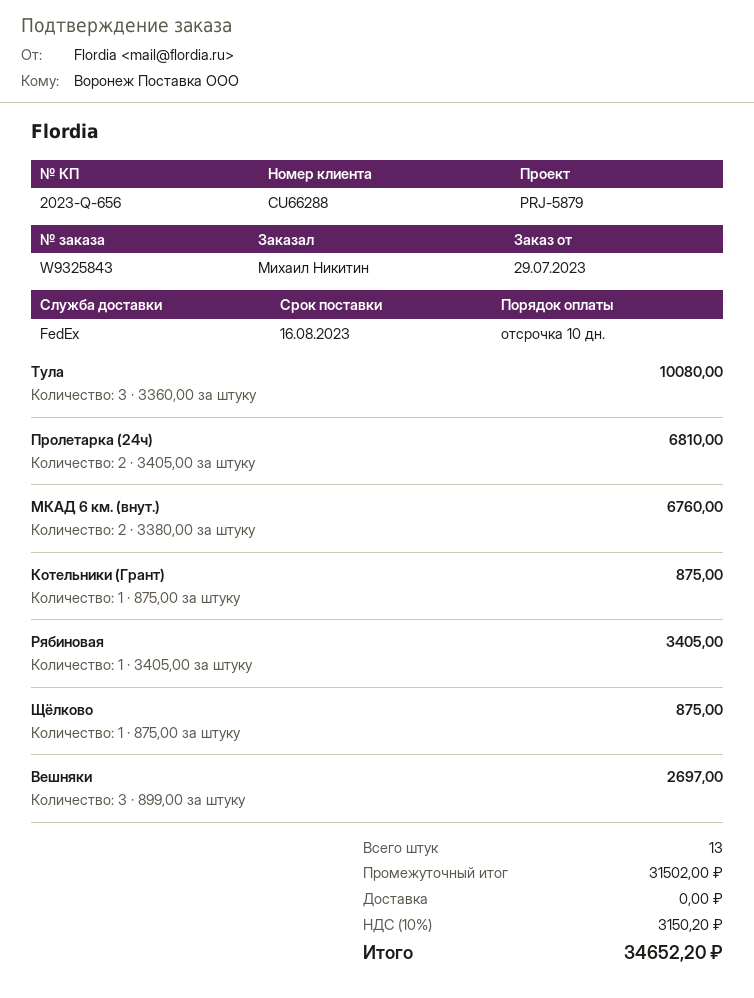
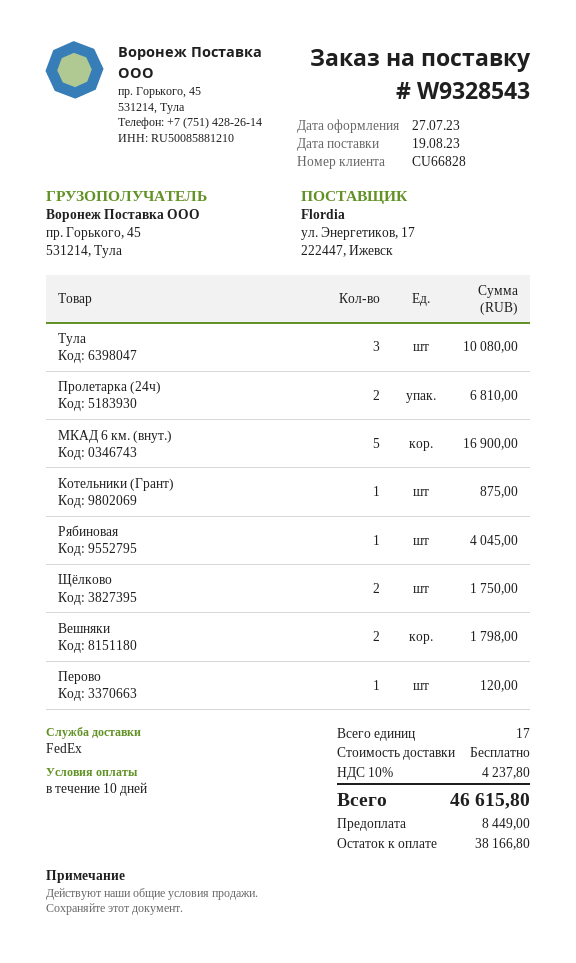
order number: W9325843 -> W9328543
order date: 2023-07-29 -> 2023-07-27
delivery date: 2023-08-16 -> 2023-08-19
customer number: CU66288 -> CU66828
МКАД 6 км. (внут.): 2 for 6760.00 -> 5 for 16900.00
Рябиновая: 1 for 3405.00 -> 1 for 4045.00
Щёлково: 1 for 875.00 -> 2 for 1750.00
Вешняки: 3 for 2697.00 -> 2 for 1798.00
Перово: none -> 1 for 120.00
total quantity: 13 -> 17
tax: 10% = 3150.20 -> 10% = 4237.80
total: 34652.20 -> 46615.80

